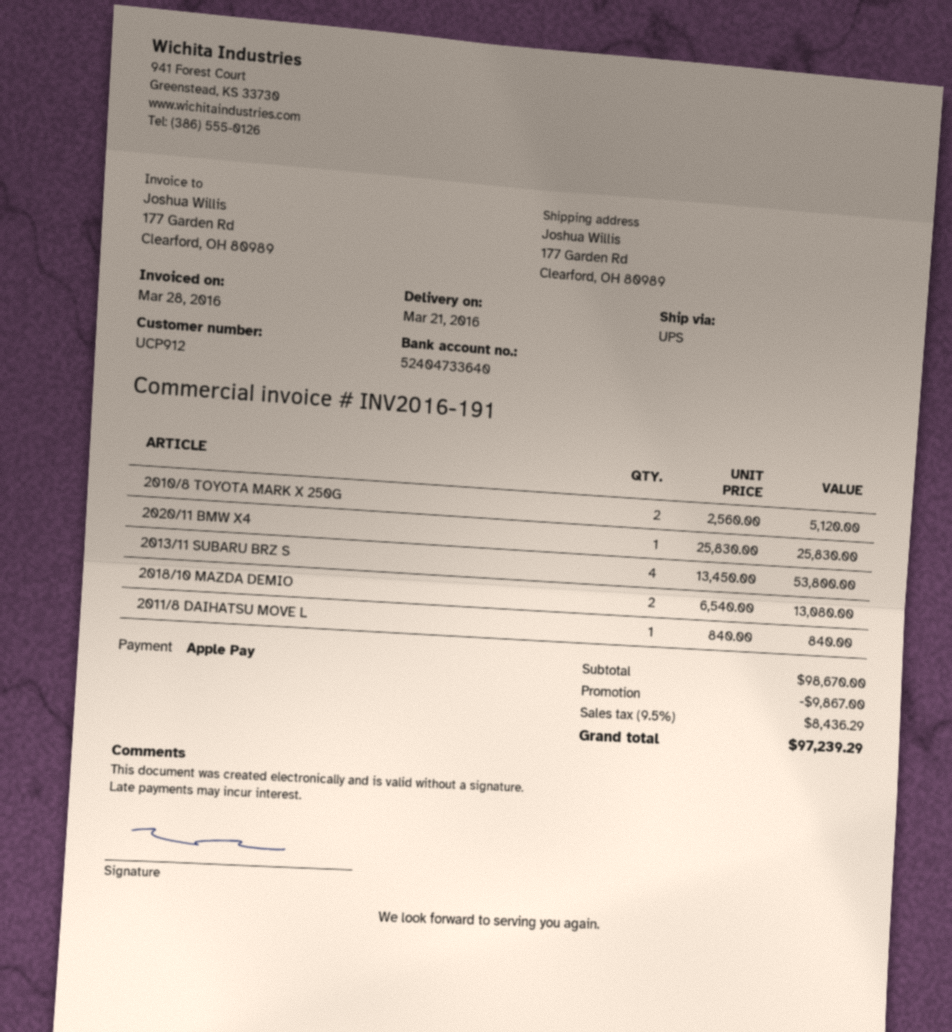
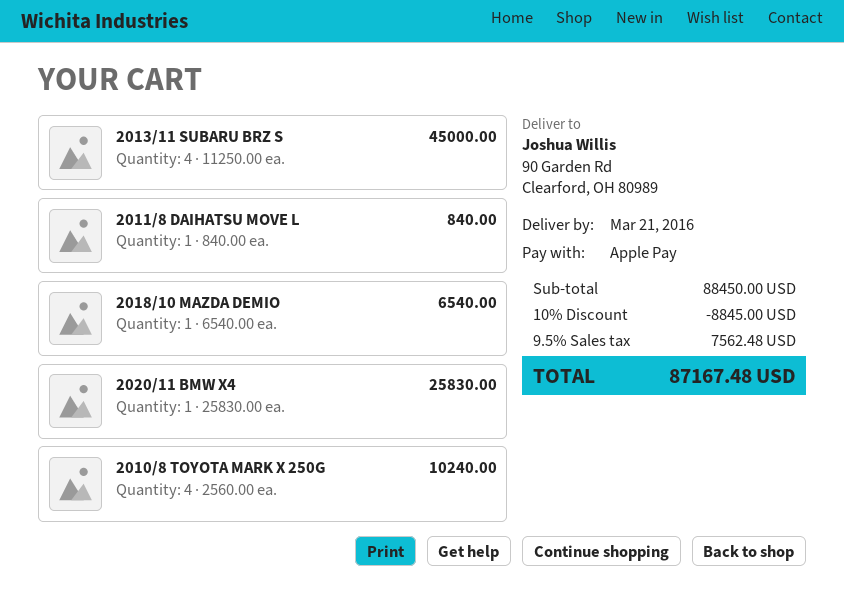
ship to: 177 Garden Rd, Clearford, OH 80989 -> 90 Garden Rd, Clearford, OH 80989
2010/8 TOYOTA MARK X 250G: 2 x 2560.00 = 5120.00 -> 4 x 2560.00 = 10240.00
2013/11 SUBARU BRZ S: 4 x 13450.00 = 53800.00 -> 4 x 11250.00 = 45000.00
2018/10 MAZDA DEMIO: 2 x 6540.00 = 13080.00 -> 1 x 6540.00 = 6540.00
subtotal: 98670.00 -> 88450.00
discount: 9867.00 -> 8845.00
tax: 9.5% = 8436.29 -> 9.5% = 7562.48
total: 97239.29 -> 87167.48

